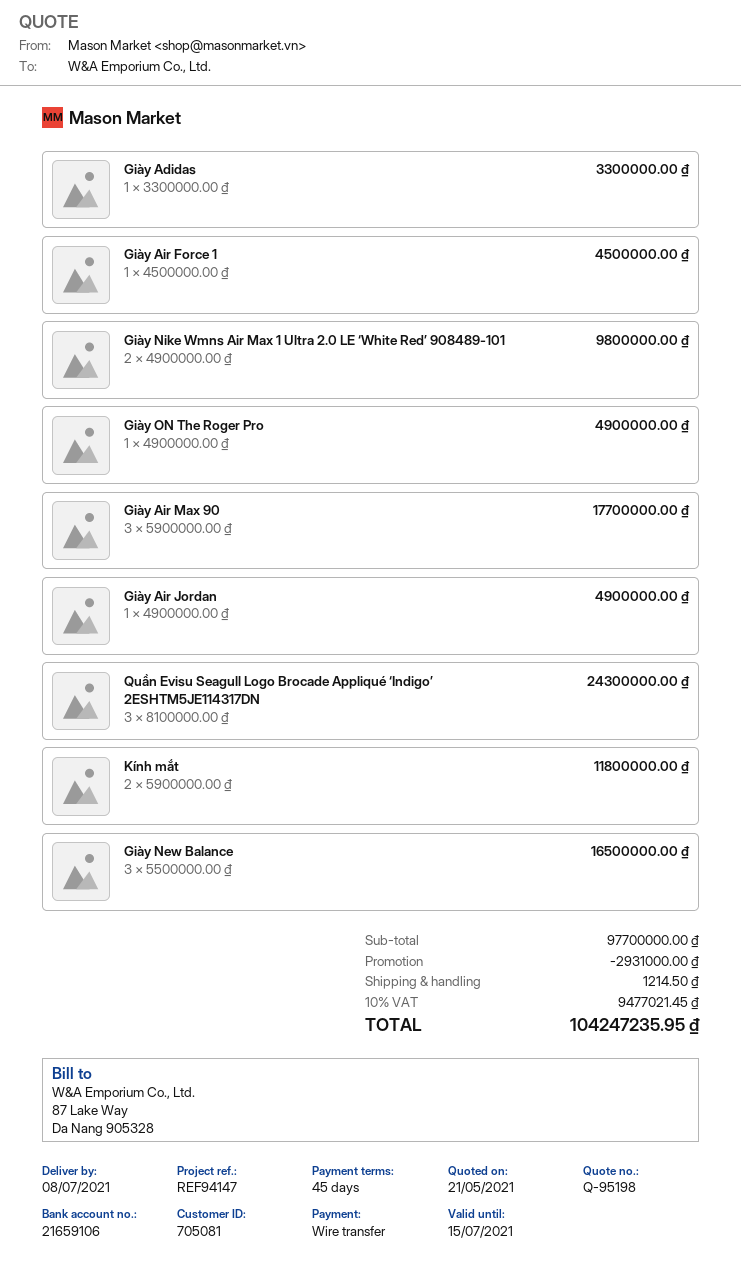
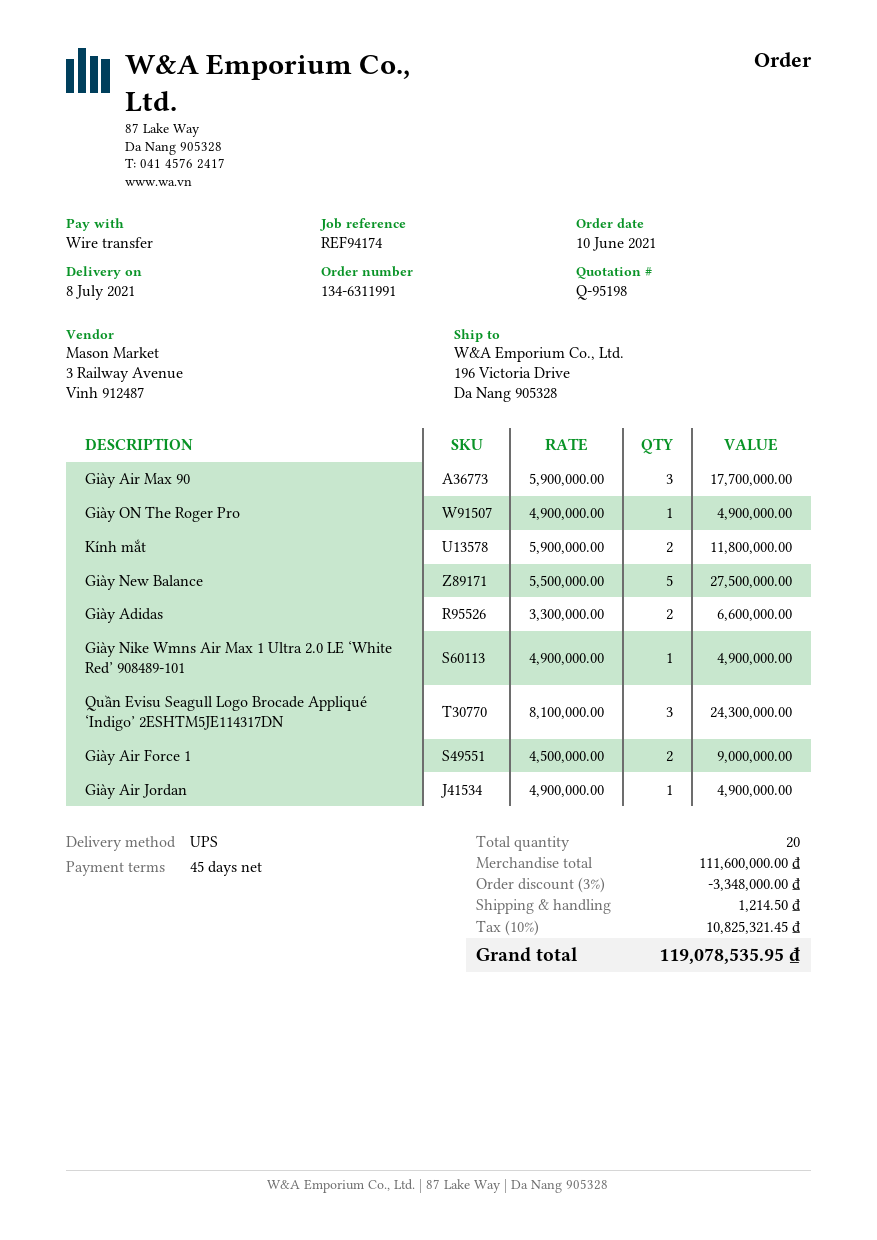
reference: REF94147 -> REF94174
Giày Adidas: 1 x 3300000.00 = 3300000.00 -> 2 x 3300000.00 = 6600000.00
Giày Air Force 1: 1 x 4500000.00 = 4500000.00 -> 2 x 4500000.00 = 9000000.00
Giày Nike Wmns Air Max 1 Ultra 2.0 LE ‘White Red’ 908489-101: 2 x 4900000.00 = 9800000.00 -> 1 x 4900000.00 = 4900000.00
Giày New Balance: 3 x 5500000.00 = 16500000.00 -> 5 x 5500000.00 = 27500000.00
subtotal: 97700000.00 -> 111600000.00
discount: 2931000.00 -> 3348000.00
tax: 10% = 9477021.45 -> 10% = 10825321.45
total: 104247235.95 -> 119078535.95

